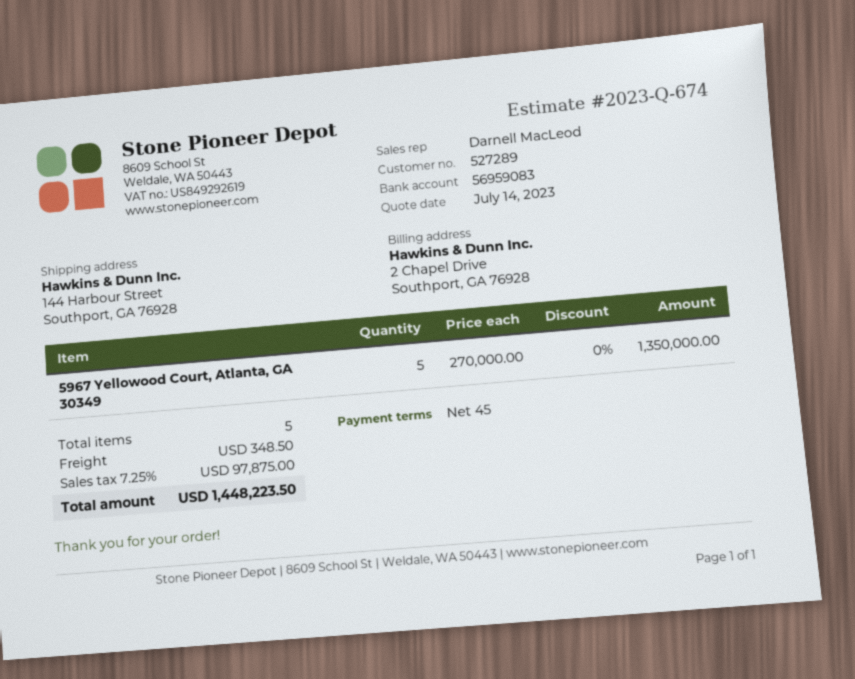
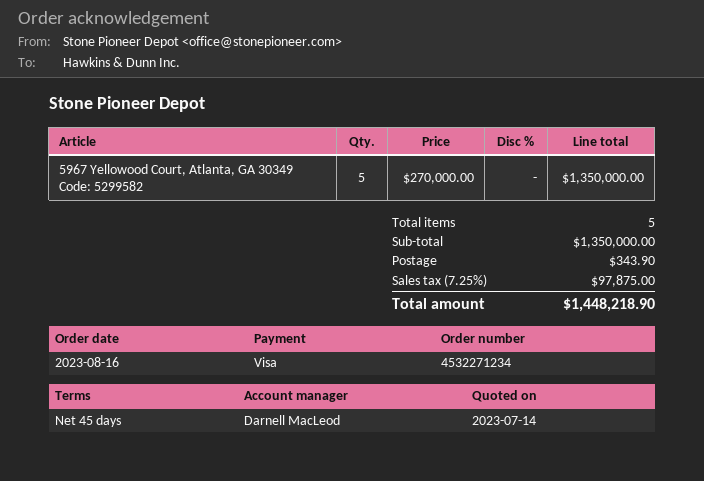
shipping: 348.50 -> 343.90
total: 1448223.50 -> 1448218.90

